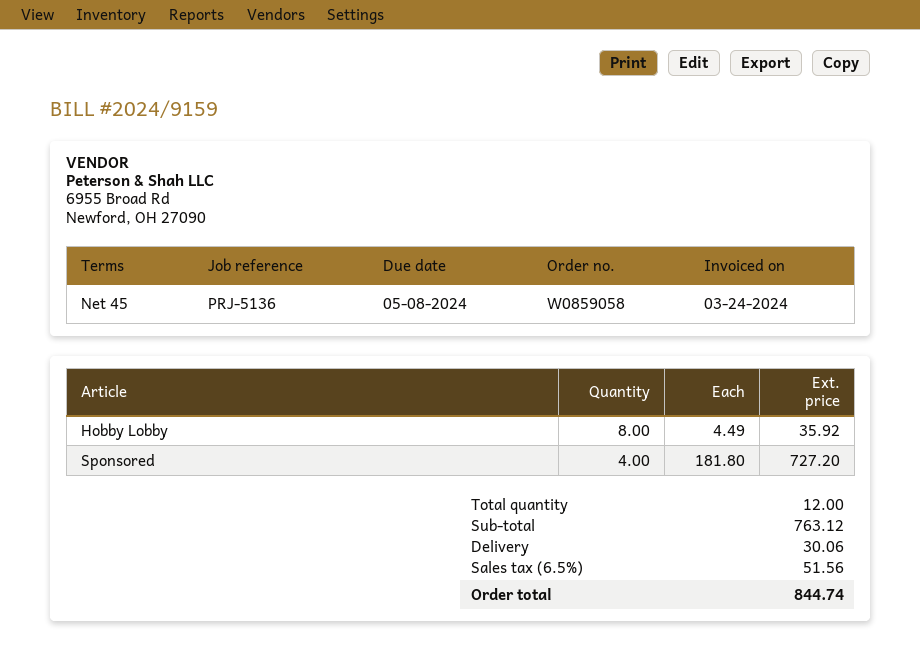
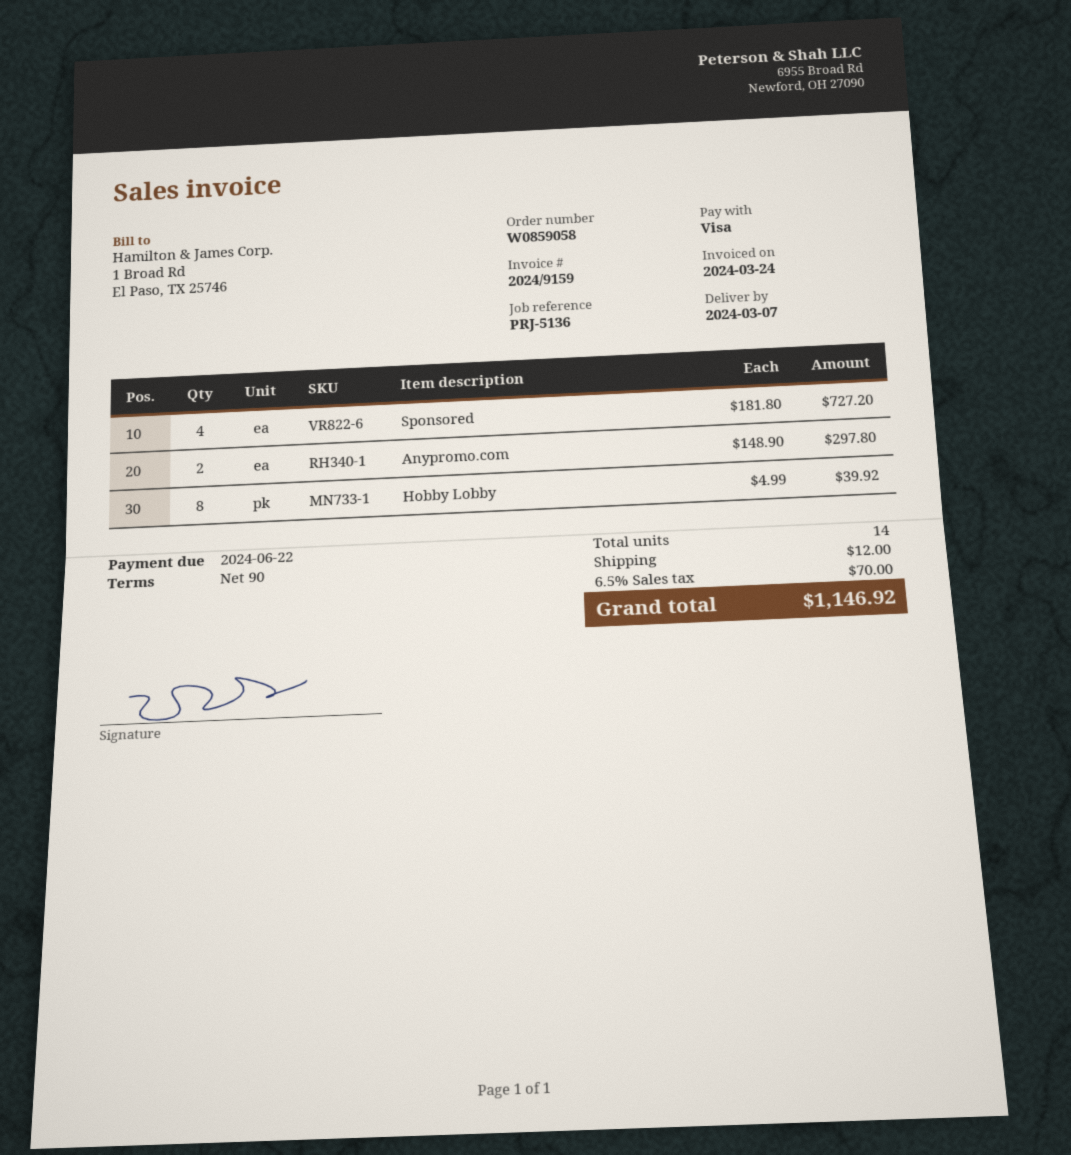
payment terms: 45 days -> 90 days
due date: 2024-05-08 -> 2024-06-22
Hobby Lobby: 8 x 4.49 = 35.92 -> 8 x 4.99 = 39.92
Anypromo.com: none -> 2 x 148.90 = 297.80
total quantity: 12 -> 14
shipping: 30.06 -> 12.00
tax: 6.5% = 51.56 -> 6.5% = 70.00
total: 844.74 -> 1146.92

